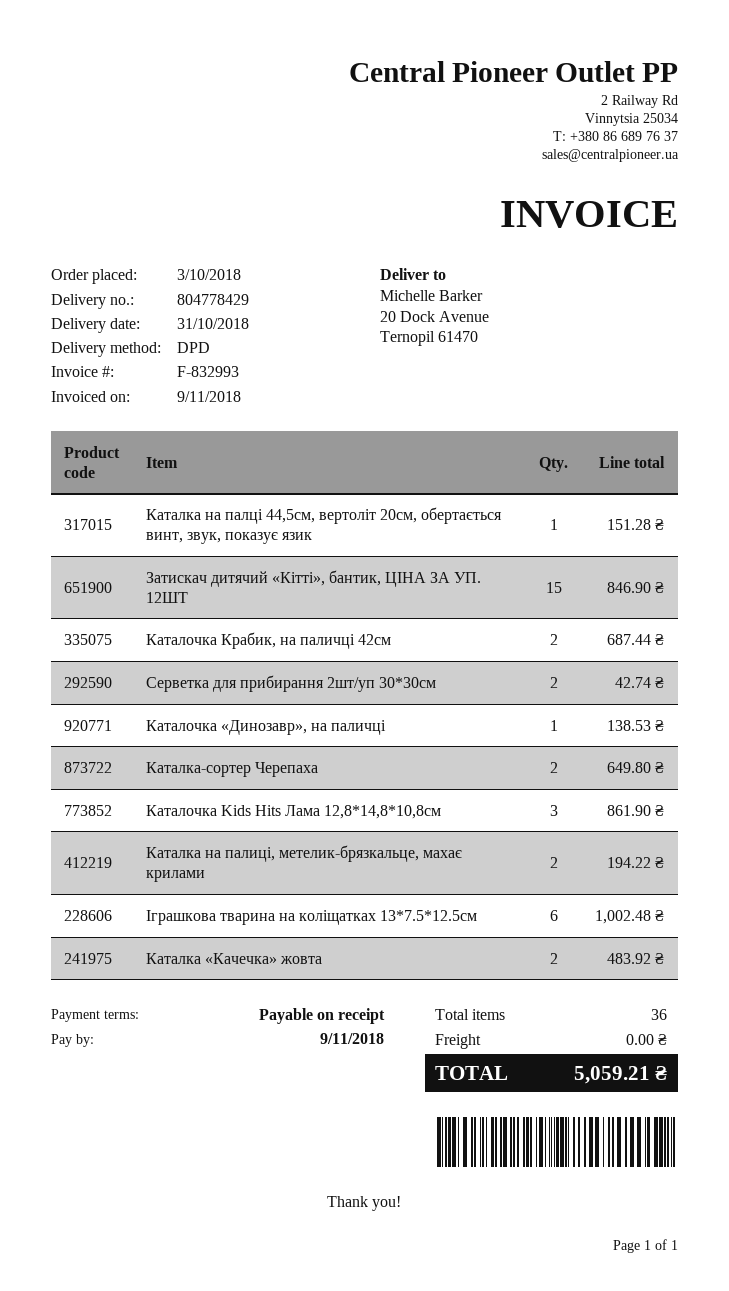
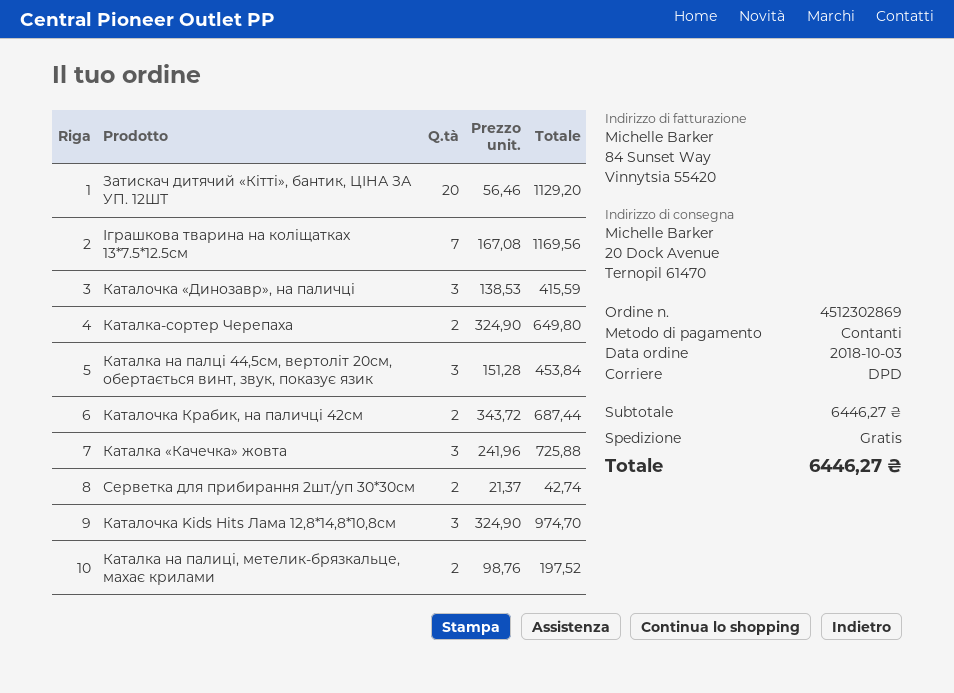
Каталка на палці 44,5см, вертоліт 20см, обертається винт, звук, показує язик: 1 for 151.28 -> 3 for 453.84
Затискач дитячий «Кітті», бантик, ЦІНА ЗА УП. 12ШТ: 15 for 846.90 -> 20 for 1129.20
Каталочка «Динозавр», на паличці: 1 for 138.53 -> 3 for 415.59
Каталочка Kids Hits Лама 12,8*14,8*10,8см: 3 for 861.90 -> 3 for 974.70
Каталка на палиці, метелик-брязкальце, махає крилами: 2 for 194.22 -> 2 for 197.52
Іграшкова тварина на коліщатках 13*7.5*12.5см: 6 for 1002.48 -> 7 for 1169.56
Каталка «Качечка» жовта: 2 for 483.92 -> 3 for 725.88
total: 5059.21 -> 6446.27

